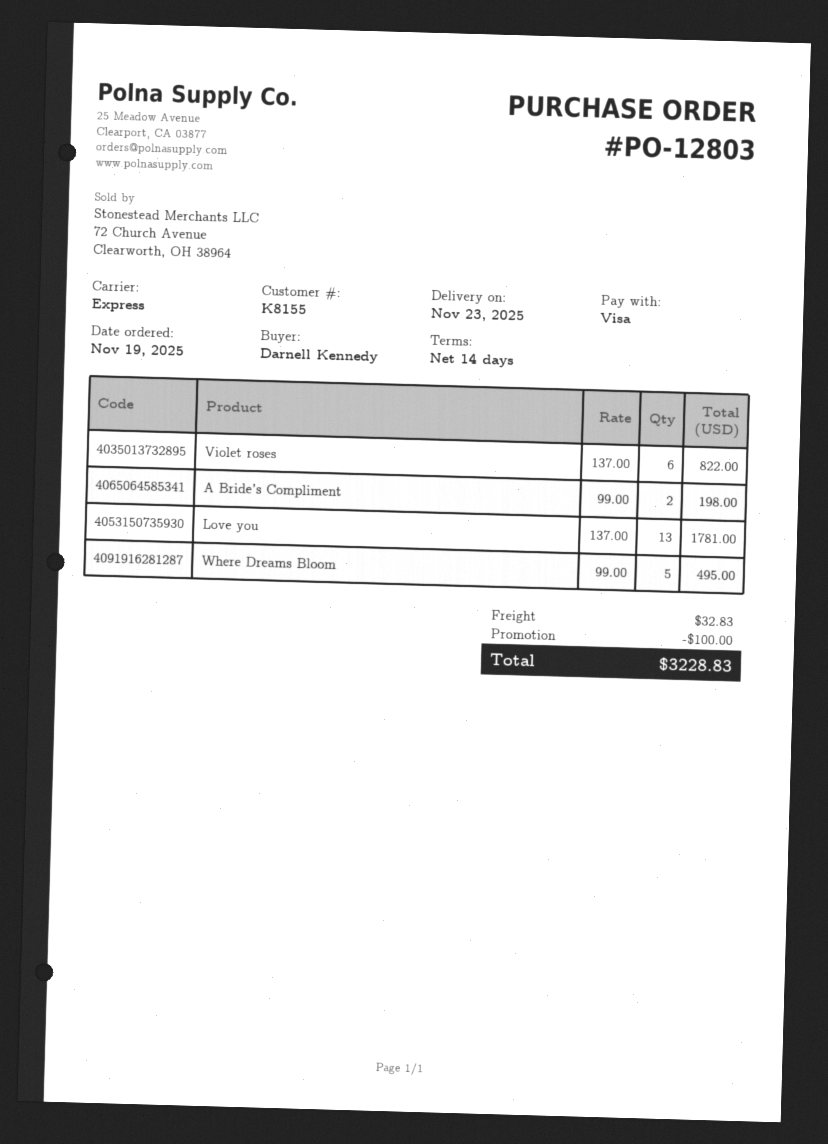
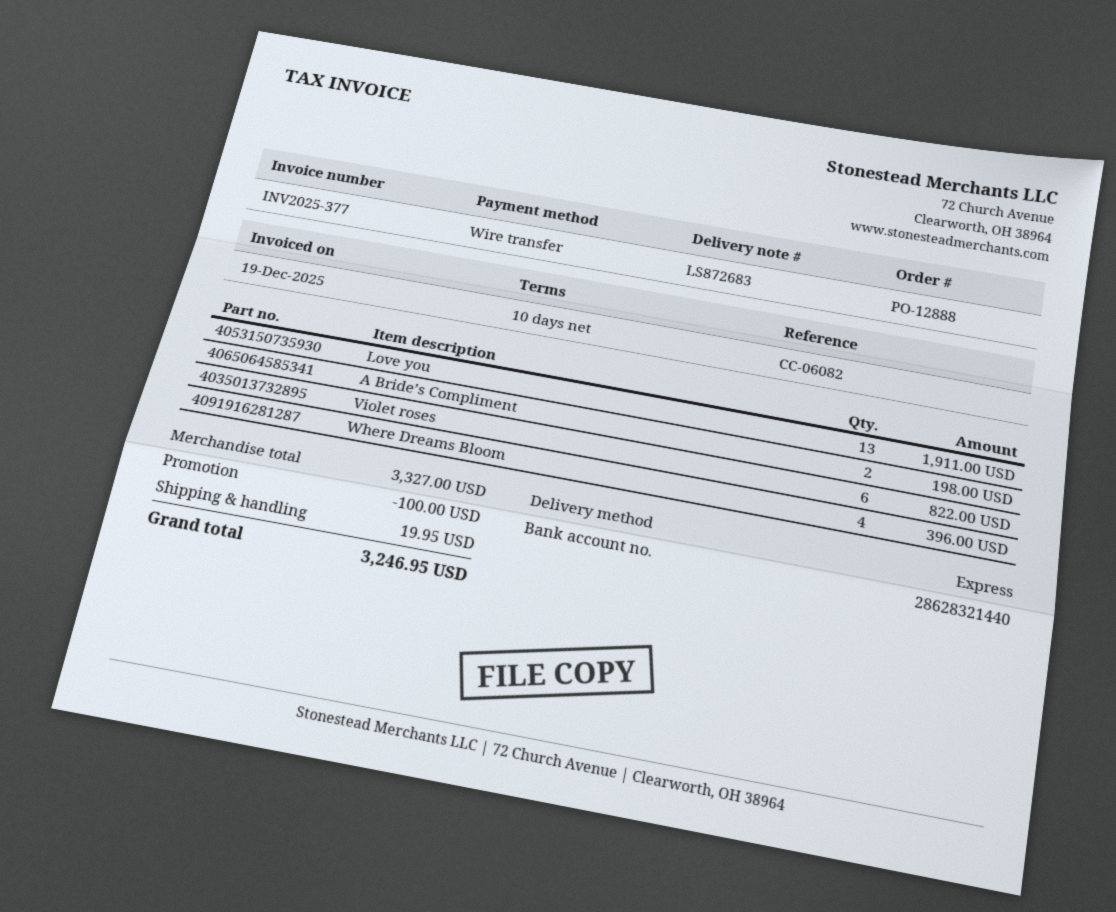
order number: PO-12803 -> PO-12888
payment terms: 14 days -> 10 days
payment method: Visa -> bank transfer
Love you: 13 for 1781.00 -> 13 for 1911.00
Where Dreams Bloom: 5 for 495.00 -> 4 for 396.00
shipping: 32.83 -> 19.95
total: 3228.83 -> 3246.95

